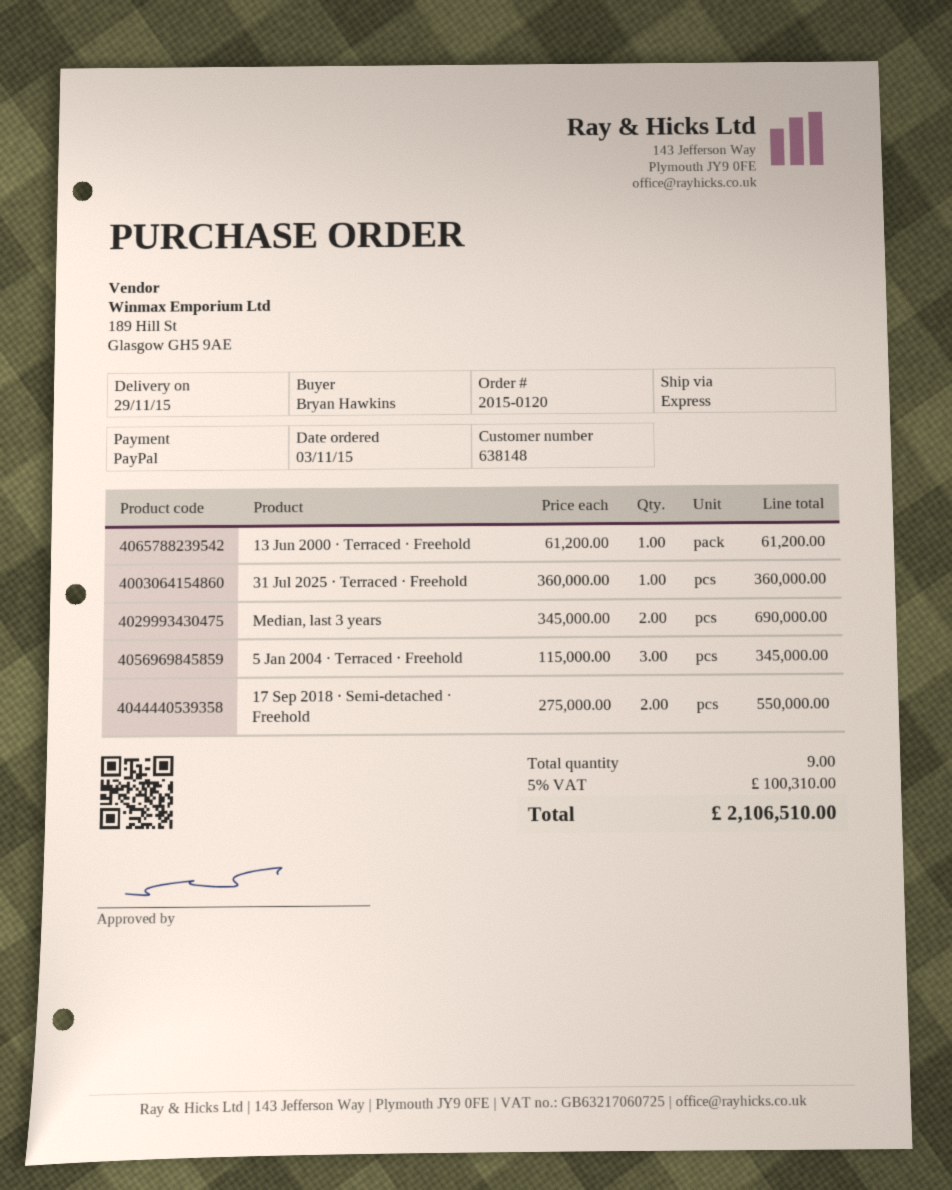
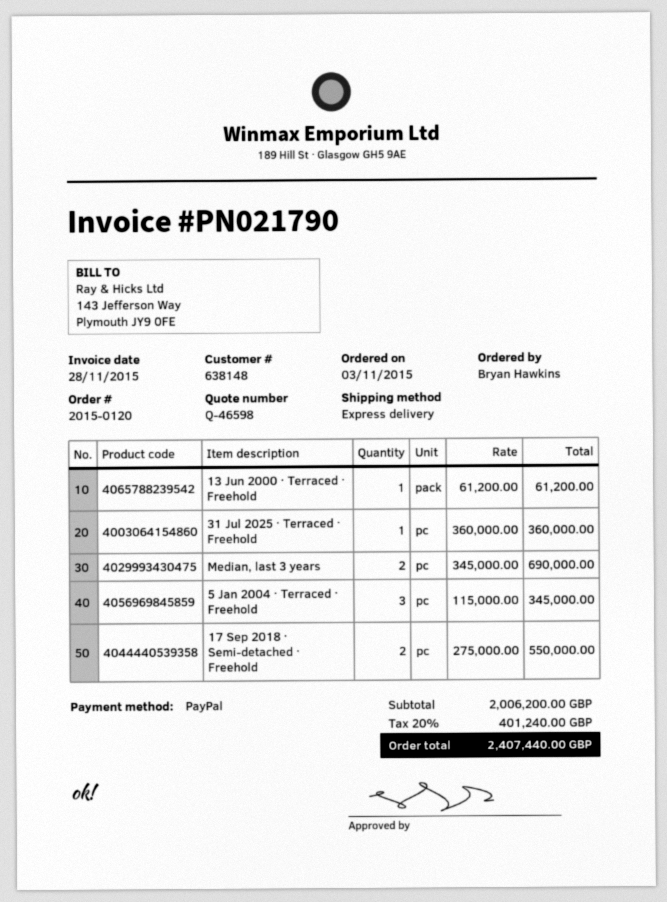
tax: 5% = 100310.00 -> 20% = 401240.00
total: 2106510.00 -> 2407440.00

